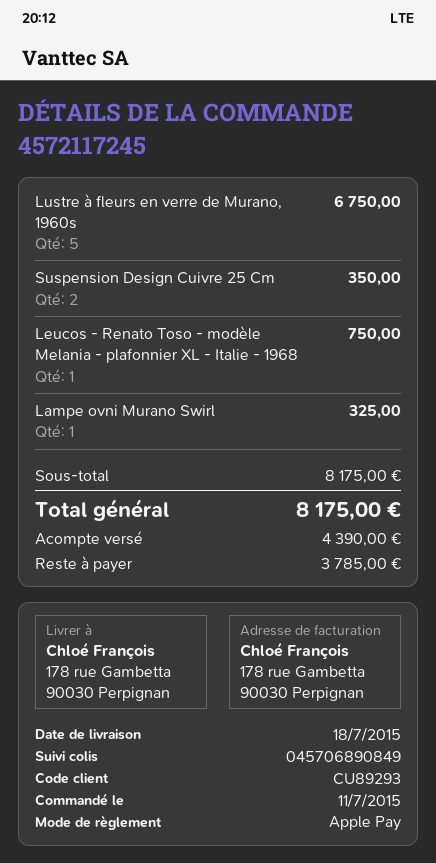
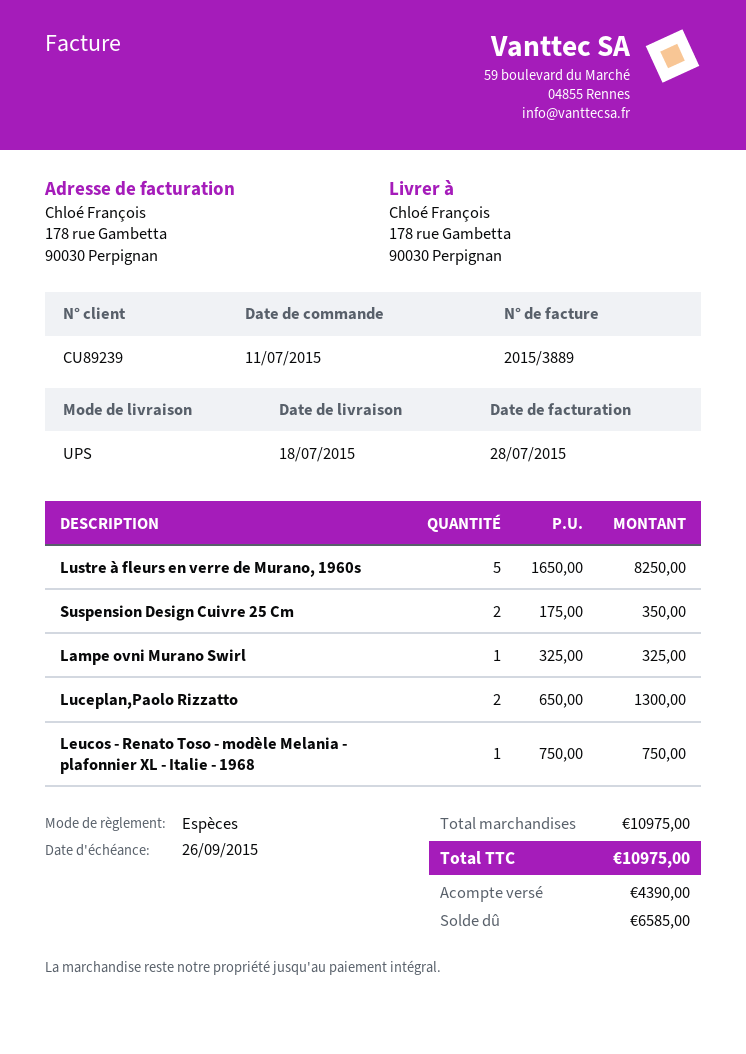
customer number: CU89293 -> CU89239
payment method: Apple Pay -> cash
Lustre à fleurs en verre de Murano, 1960s: 5 for 6750.00 -> 5 for 8250.00
Luceplan,Paolo Rizzatto: none -> 2 for 1300.00
subtotal: 8175.00 -> 10975.00
total: 8175.00 -> 10975.00
balance: 3785.00 -> 6585.00

